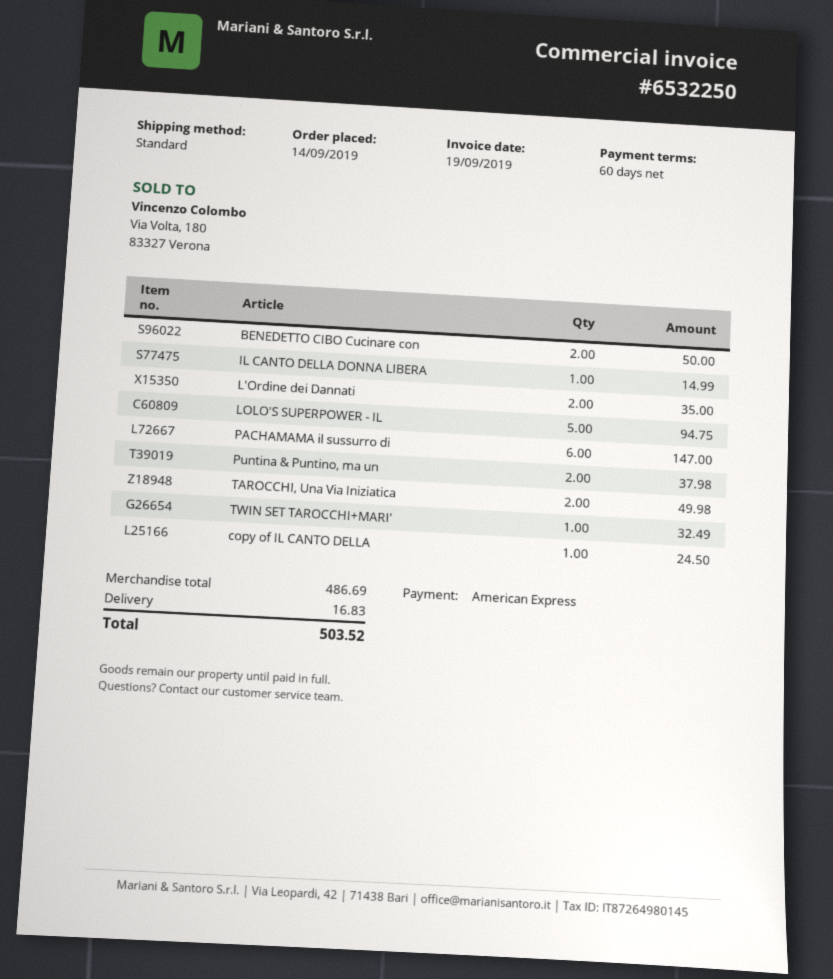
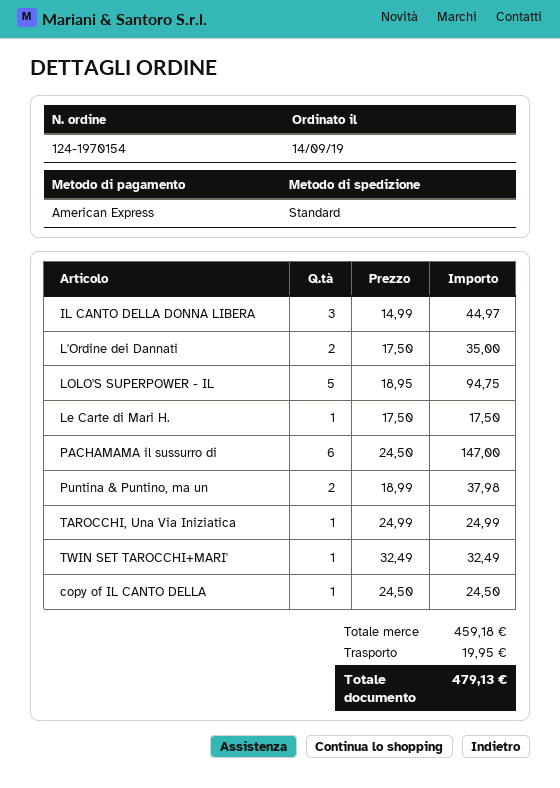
BENEDETTO CIBO Cucinare con: 2 for 50.00 -> none
IL CANTO DELLA DONNA LIBERA: 1 for 14.99 -> 3 for 44.97
TAROCCHI, Una Via Iniziatica: 2 for 49.98 -> 1 for 24.99
Le Carte di Mari H.: none -> 1 for 17.50
subtotal: 486.69 -> 459.18
shipping: 16.83 -> 19.95
total: 503.52 -> 479.13

